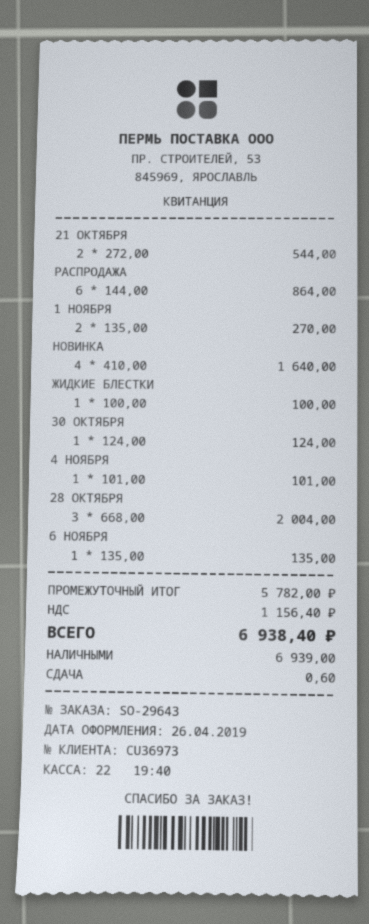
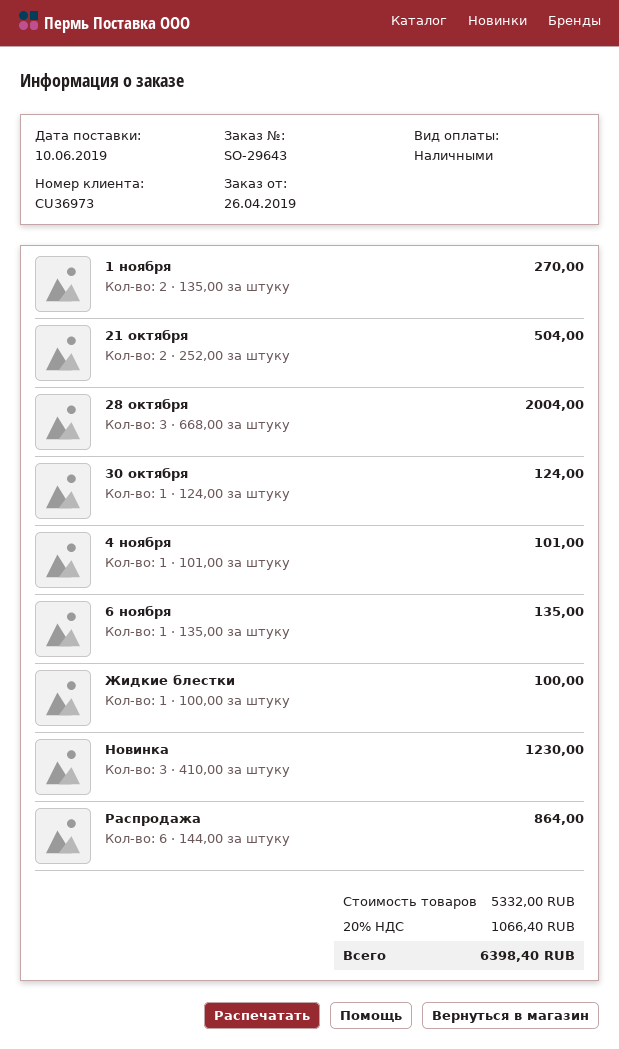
21 ОКТЯБРЯ: 2 x 272.00 = 544.00 -> 2 x 252.00 = 504.00
НОВИНКА: 4 x 410.00 = 1640.00 -> 3 x 410.00 = 1230.00
subtotal: 5782.00 -> 5332.00
tax: 1156.40 -> 1066.40
total: 6938.40 -> 6398.40

